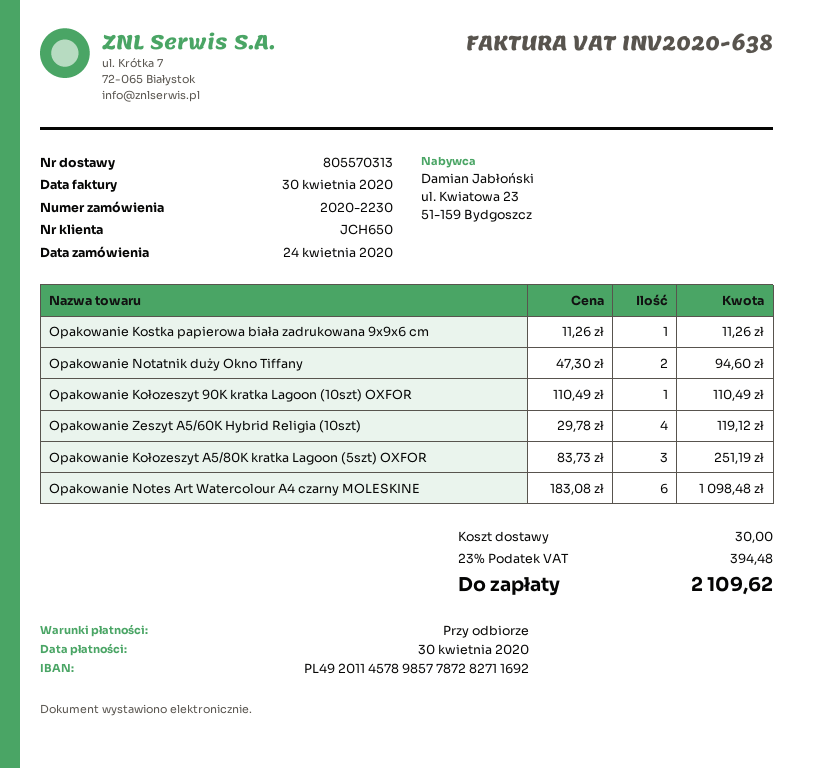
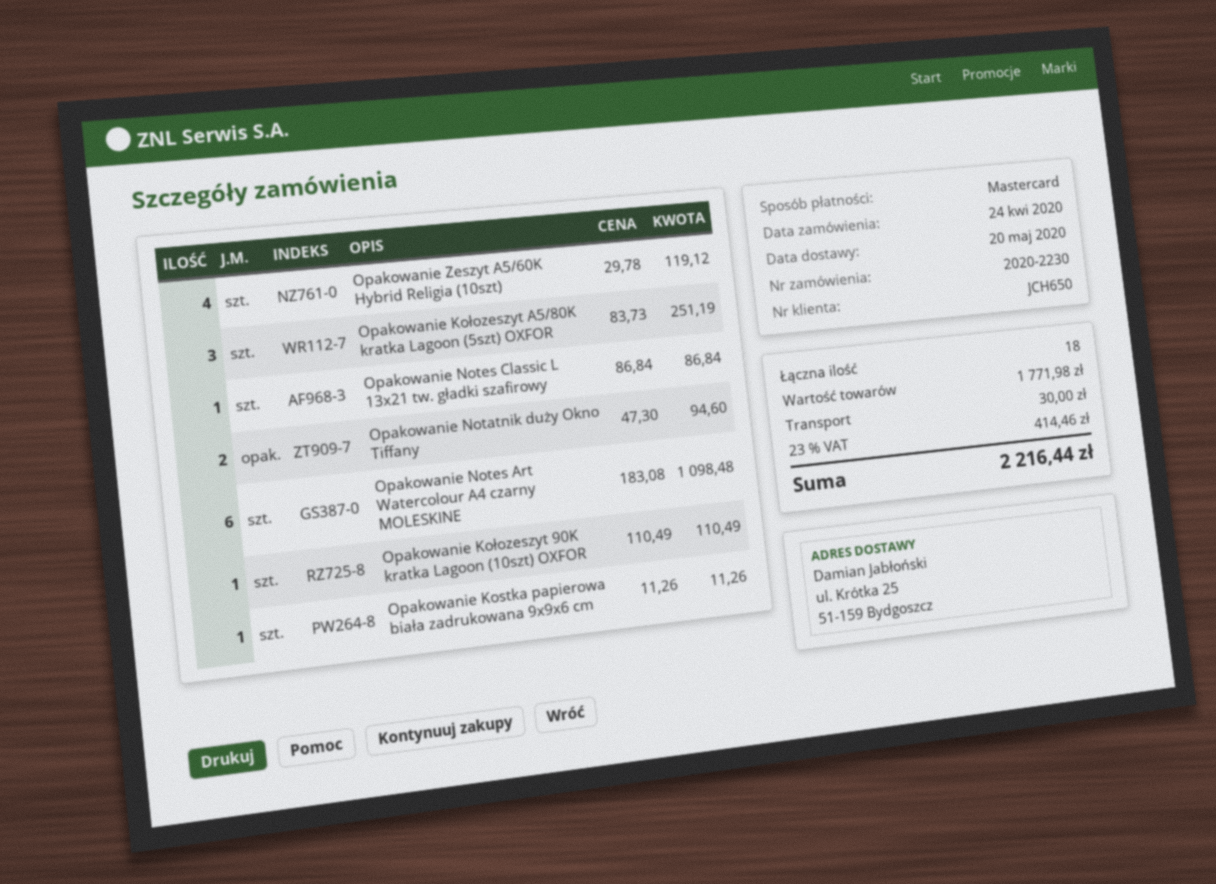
Opakowanie Notes Classic L 13x21 tw. gładki szafirowy: none -> 1 x 86.84 = 86.84
tax: 23% = 394.48 -> 23% = 414.46
total: 2109.62 -> 2216.44

